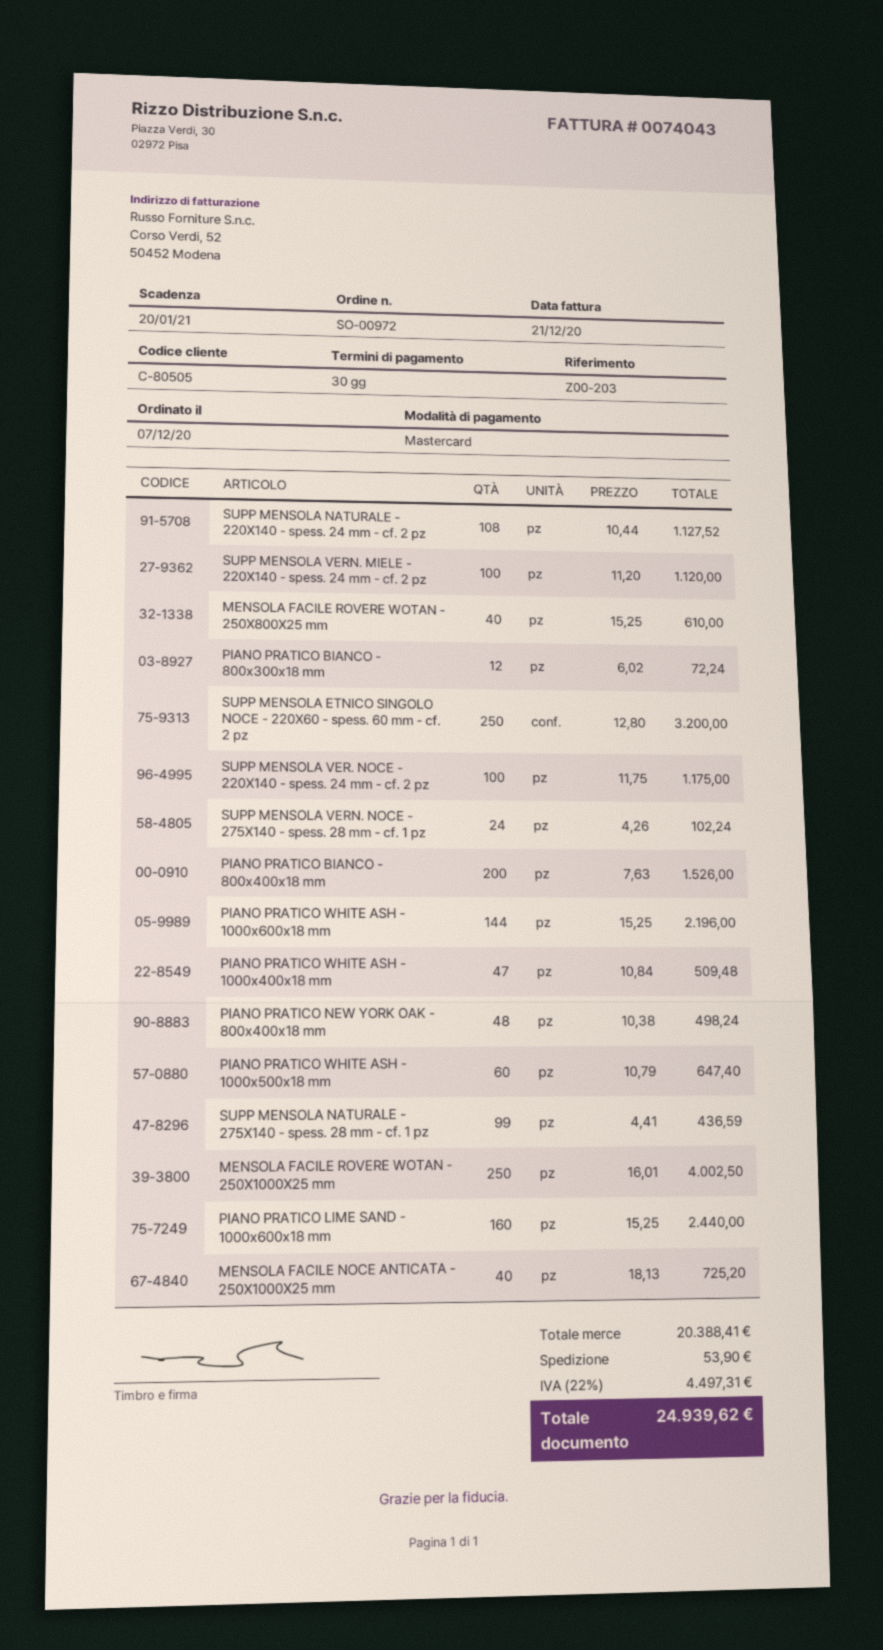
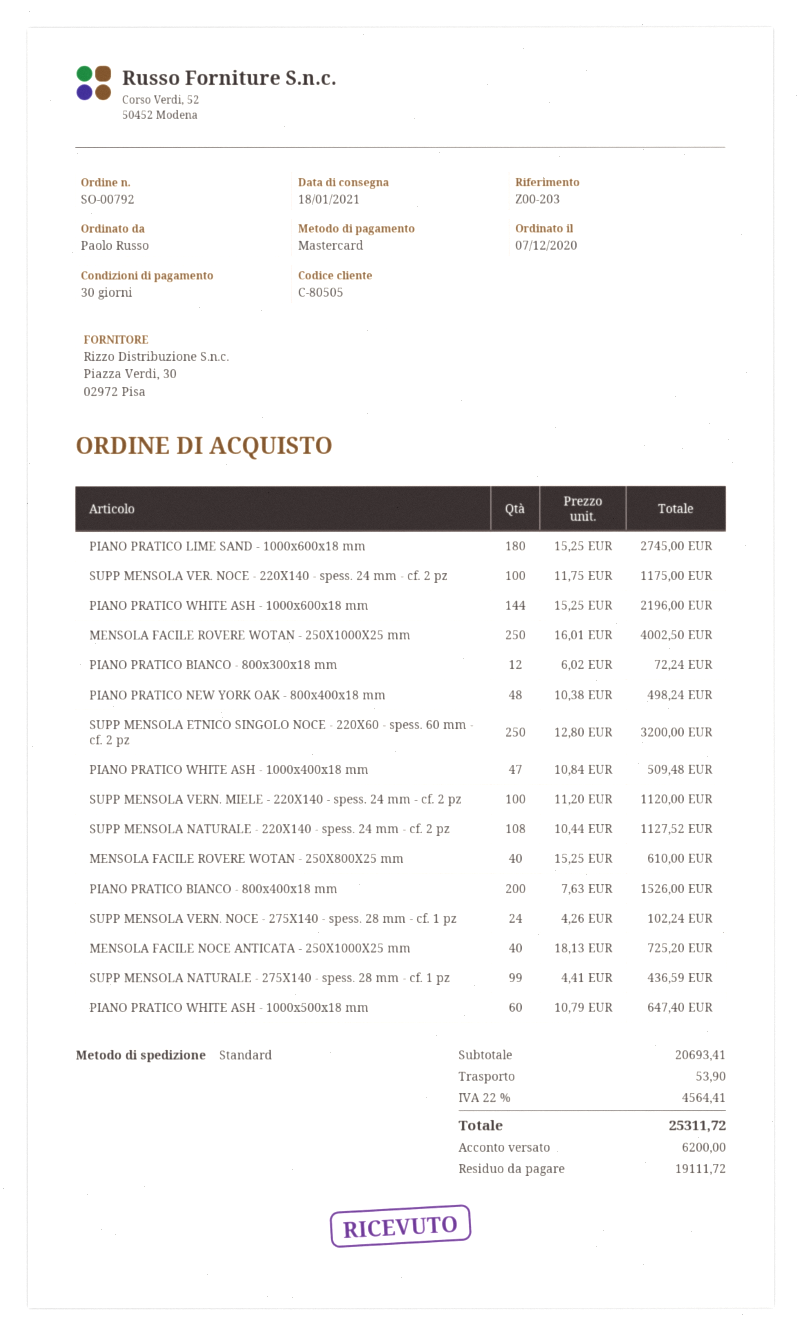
order number: SO-00972 -> SO-00792
PIANO PRATICO LIME SAND - 1000x600x18 mm: 160 x 15.25 = 2440.00 -> 180 x 15.25 = 2745.00
subtotal: 20388.41 -> 20693.41
tax: 22% = 4497.31 -> 22% = 4564.41
total: 24939.62 -> 25311.72

